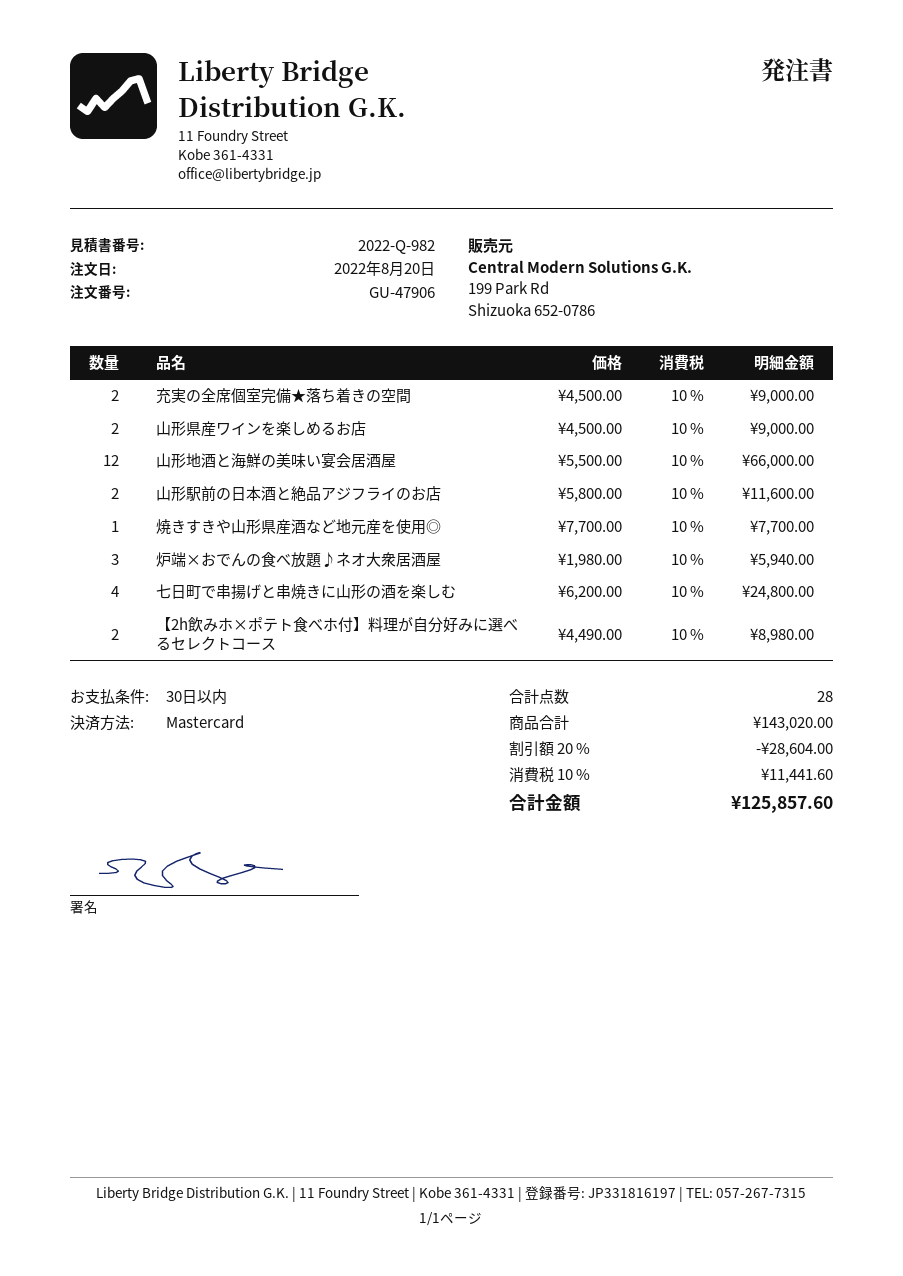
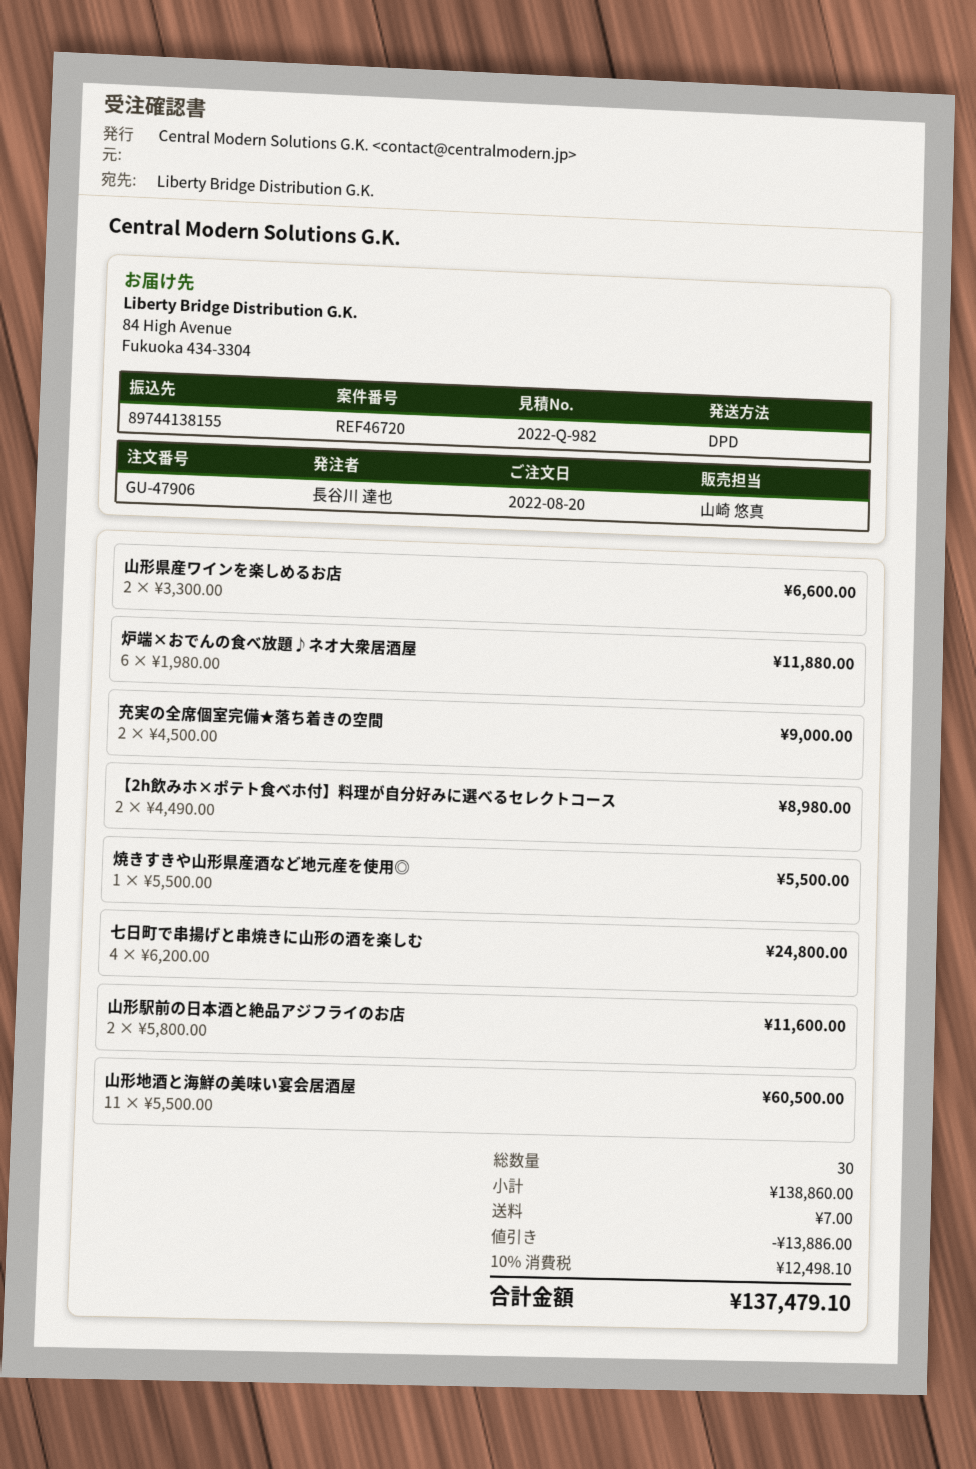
山形県産ワインを楽しめるお店: 2 x 4500.00 = 9000.00 -> 2 x 3300.00 = 6600.00
山形地酒と海鮮の美味い宴会居酒屋: 12 x 5500.00 = 66000.00 -> 11 x 5500.00 = 60500.00
焼きすきや山形県産酒など地元産を使用◎: 1 x 7700.00 = 7700.00 -> 1 x 5500.00 = 5500.00
炉端×おでんの食べ放題♪ネオ大衆居酒屋: 3 x 1980.00 = 5940.00 -> 6 x 1980.00 = 11880.00
total quantity: 28 -> 30
subtotal: 143020.00 -> 138860.00
discount: 28604.00 -> 13886.00
shipping: none -> 7.00
tax: 10% = 11441.60 -> 10% = 12498.10
total: 125857.60 -> 137479.10

